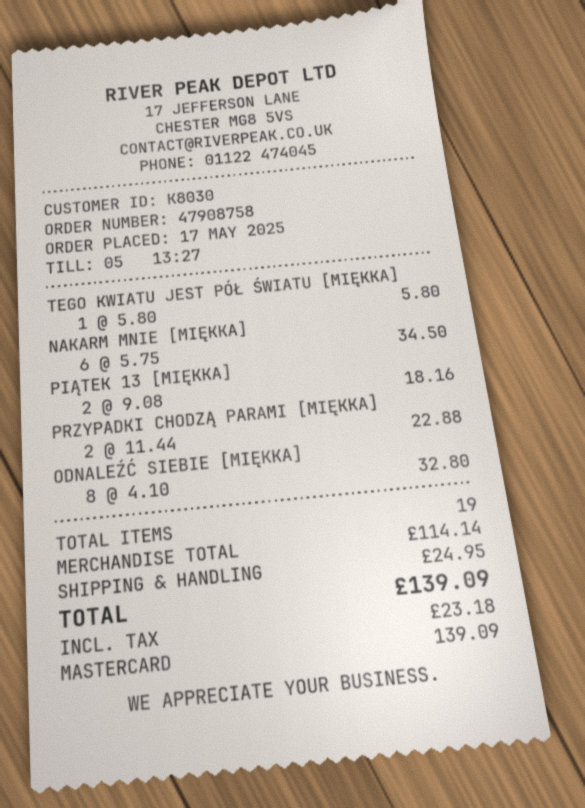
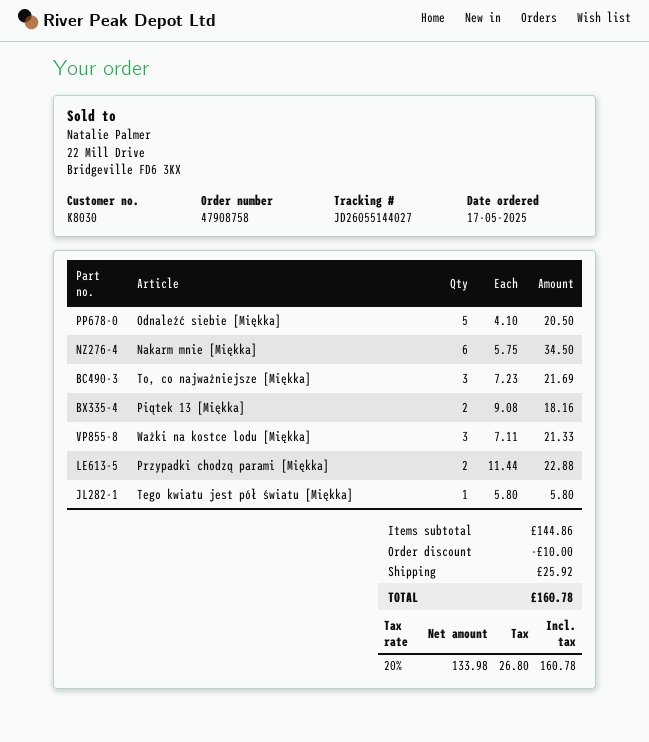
ODNALEŹĆ SIEBIE [MIĘKKA]: 8 x 4.10 = 32.80 -> 5 x 4.10 = 20.50
To, co najważniejsze [Miękka]: none -> 3 x 7.23 = 21.69
Ważki na kostce lodu [Miękka]: none -> 3 x 7.11 = 21.33
subtotal: 114.14 -> 144.86
discount: none -> 10.00
shipping: 24.95 -> 25.92
tax: 23.18 -> 26.80
total: 139.09 -> 160.78

